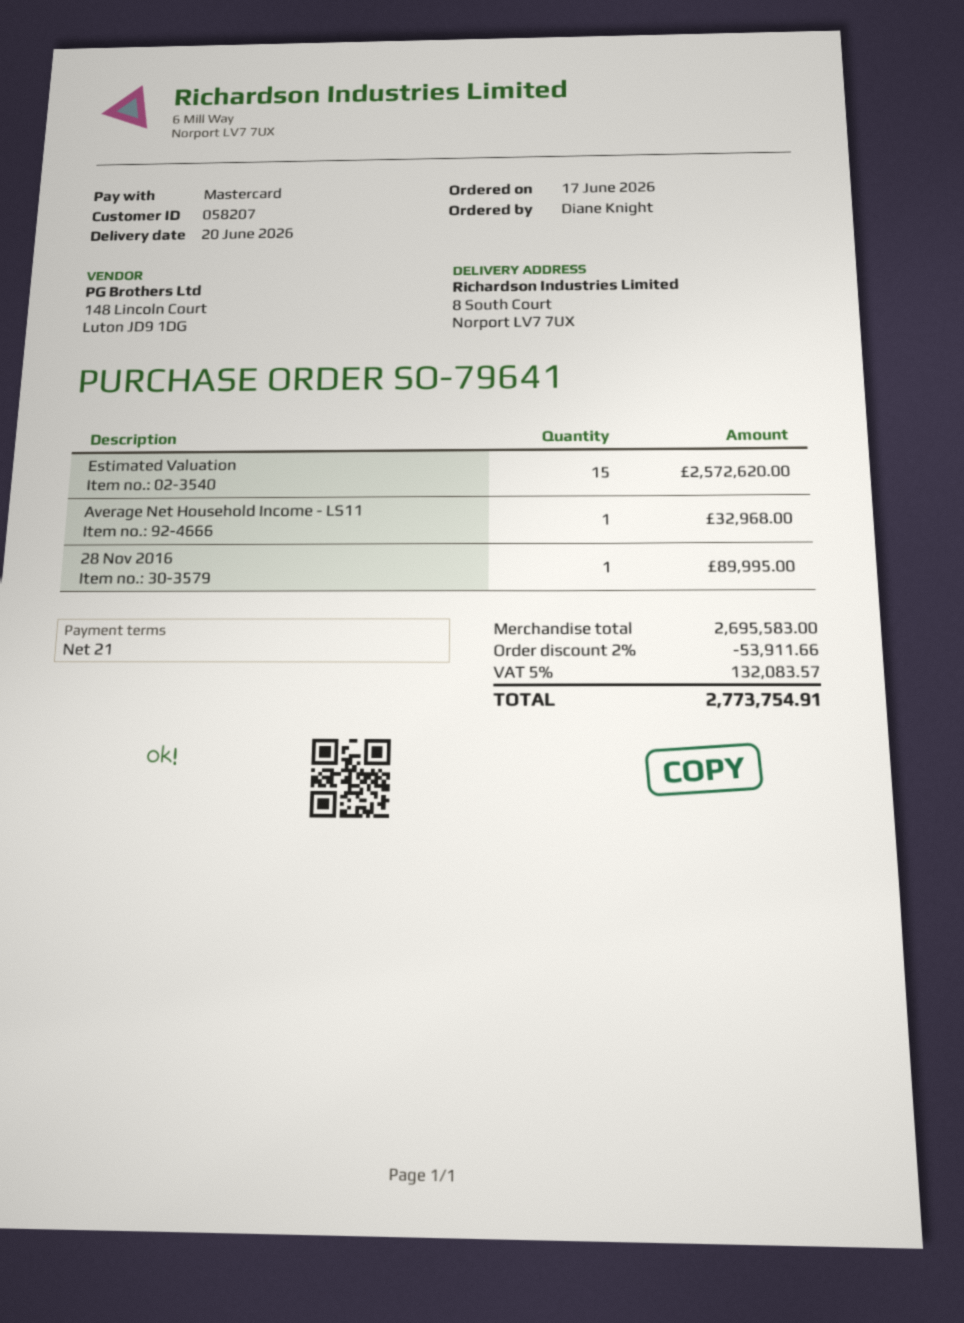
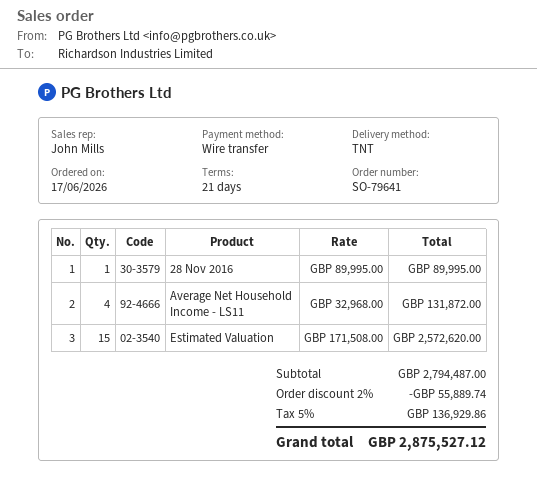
payment method: Mastercard -> bank transfer
Average Net Household Income - LS11: 1 for 32968.00 -> 4 for 131872.00
subtotal: 2695583.00 -> 2794487.00
discount: 2% = 53911.66 -> 2% = 55889.74
tax: 5% = 132083.57 -> 5% = 136929.86
total: 2773754.91 -> 2875527.12

